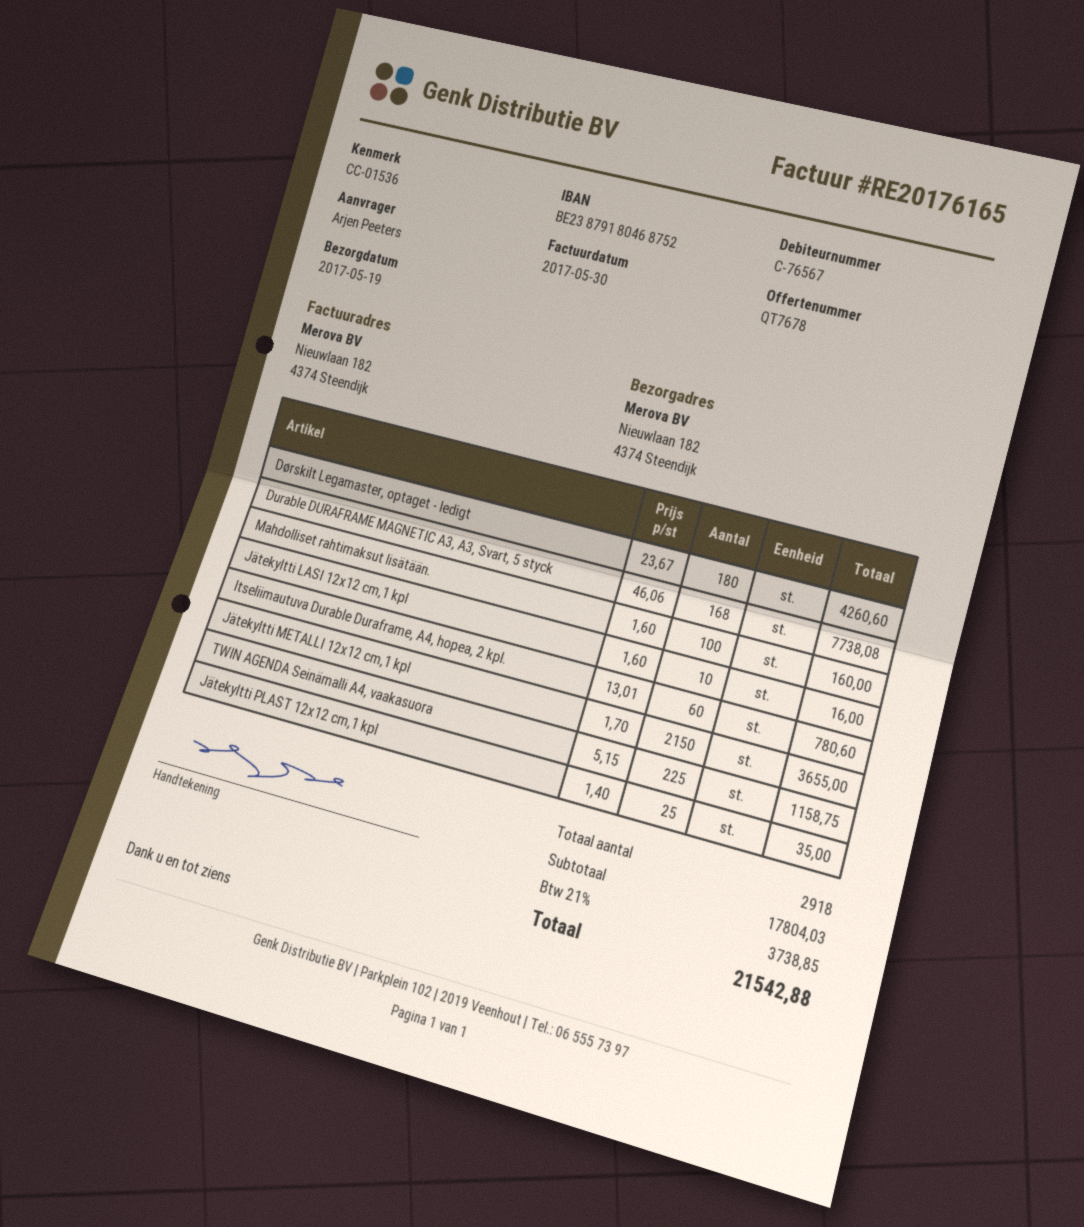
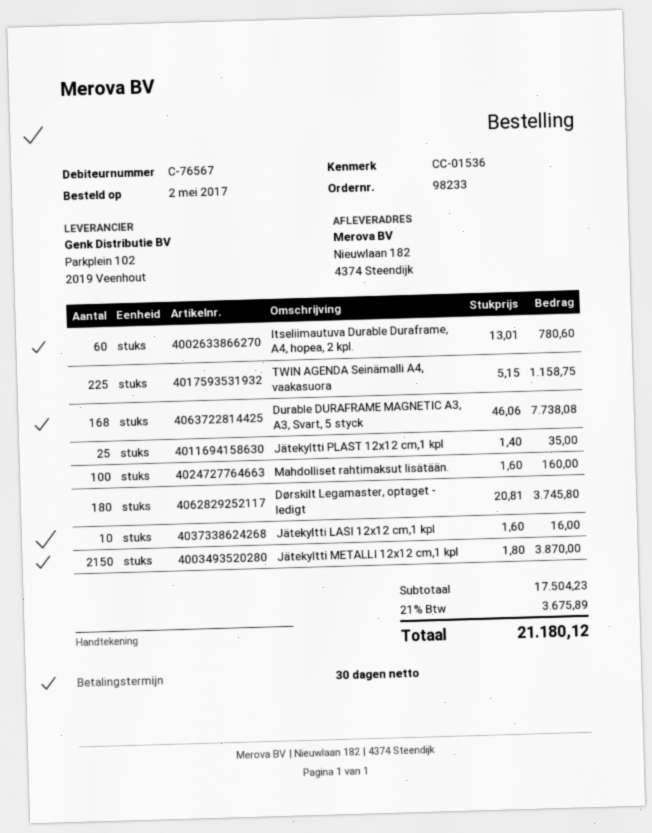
Dørskilt Legamaster, optaget - ledigt: 180 x 23.67 = 4260.60 -> 180 x 20.81 = 3745.80
Jätekyltti METALLI 12x12 cm,1 kpl: 2150 x 1.70 = 3655.00 -> 2150 x 1.80 = 3870.00
subtotal: 17804.03 -> 17504.23
tax: 21% = 3738.85 -> 21% = 3675.89
total: 21542.88 -> 21180.12

